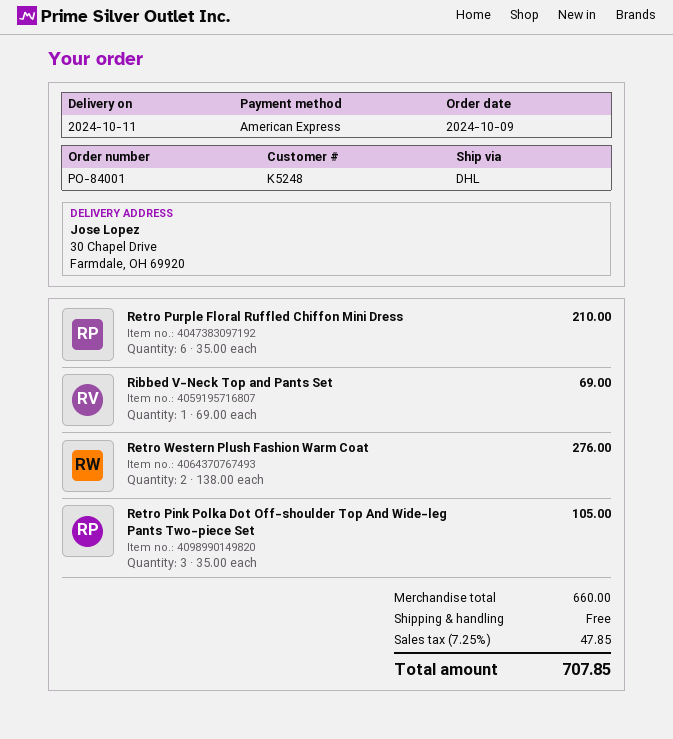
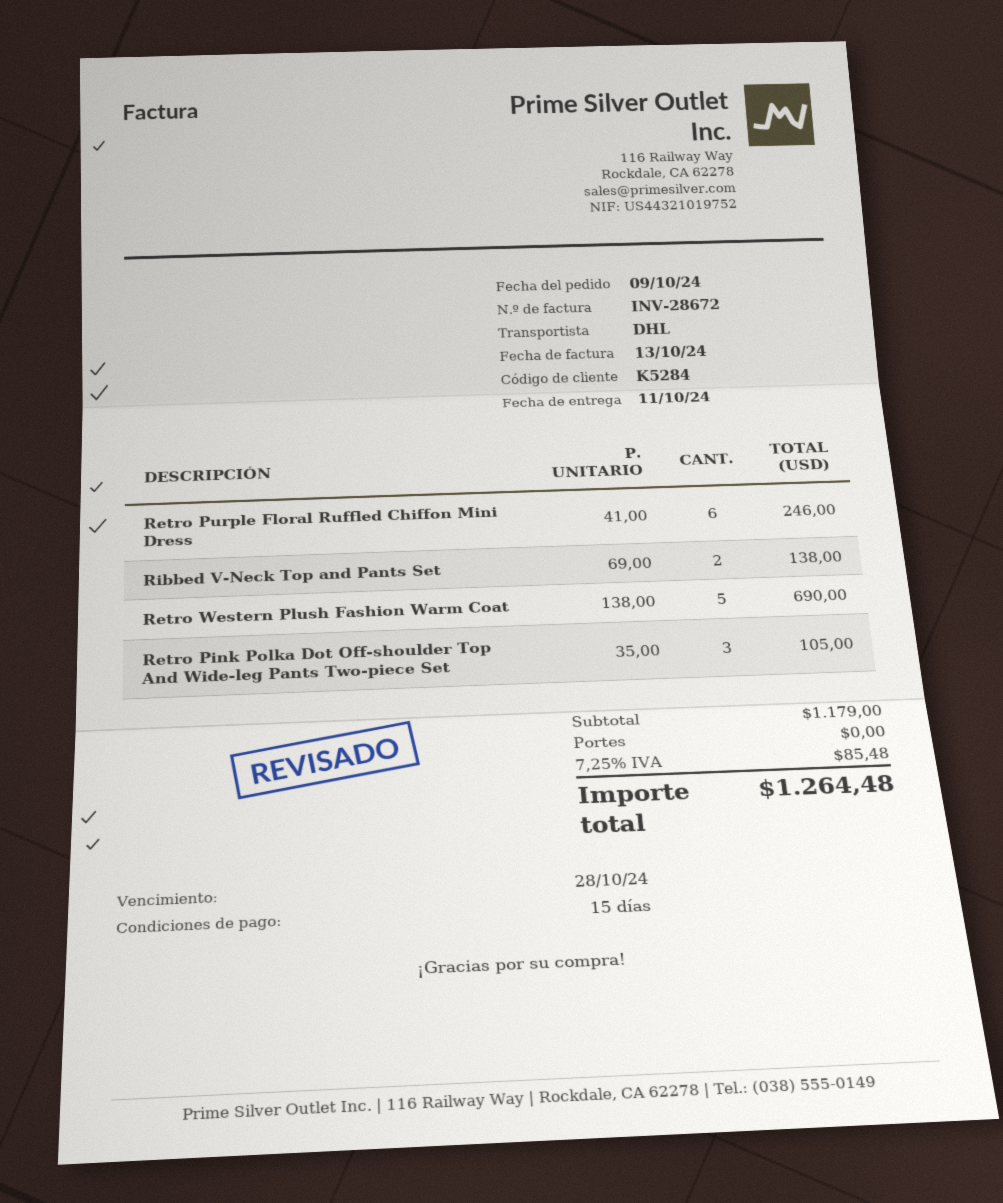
customer number: K5248 -> K5284
Retro Purple Floral Ruffled Chiffon Mini Dress: 6 x 35.00 = 210.00 -> 6 x 41.00 = 246.00
Ribbed V-Neck Top and Pants Set: 1 x 69.00 = 69.00 -> 2 x 69.00 = 138.00
Retro Western Plush Fashion Warm Coat: 2 x 138.00 = 276.00 -> 5 x 138.00 = 690.00
subtotal: 660.00 -> 1179.00
tax: 7.25% = 47.85 -> 7.25% = 85.48
total: 707.85 -> 1264.48

